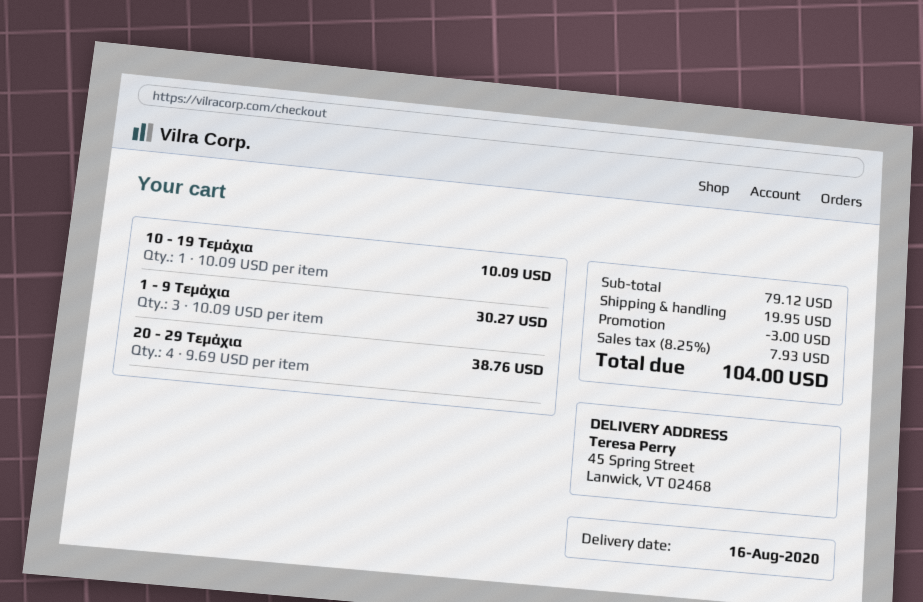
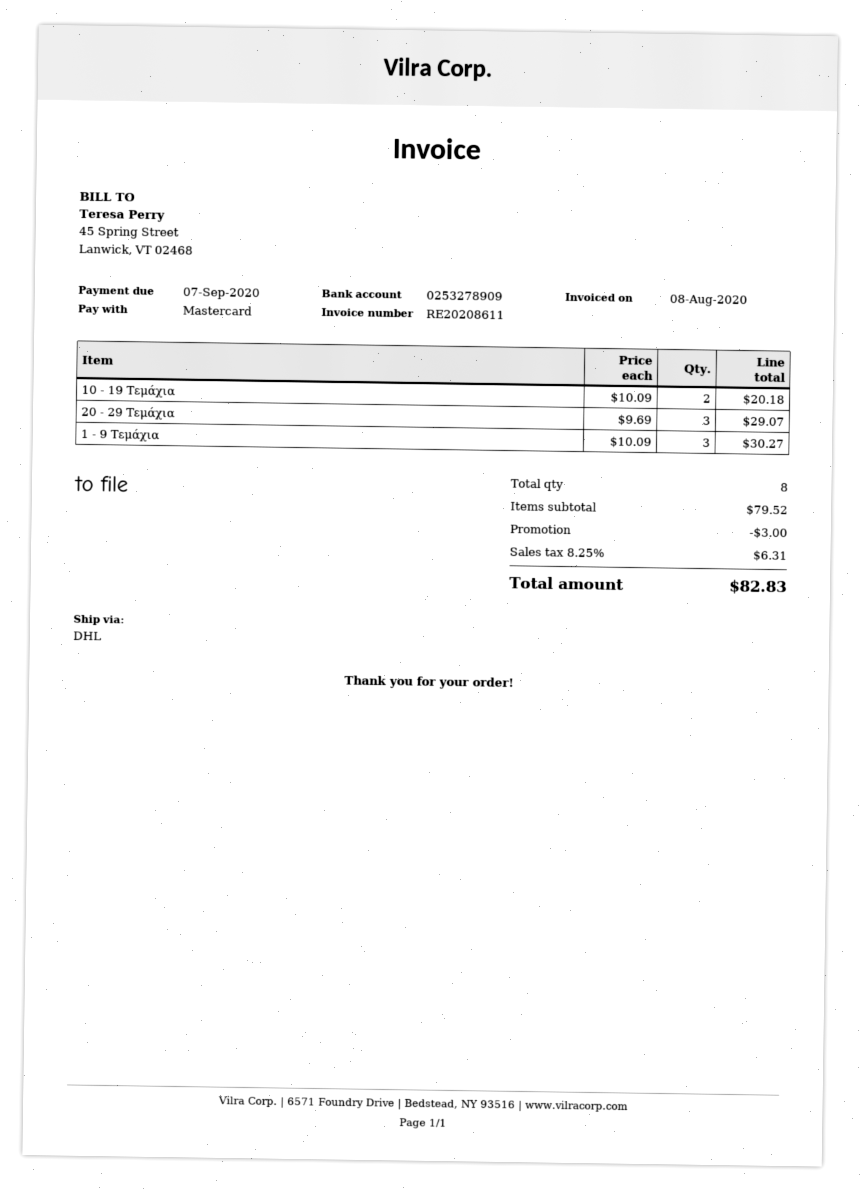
10 - 19 Τεμάχια: 1 x 10.09 = 10.09 -> 2 x 10.09 = 20.18
20 - 29 Τεμάχια: 4 x 9.69 = 38.76 -> 3 x 9.69 = 29.07
subtotal: 79.12 -> 79.52
shipping: 19.95 -> none
tax: 8.25% = 7.93 -> 8.25% = 6.31
total: 104.00 -> 82.83

